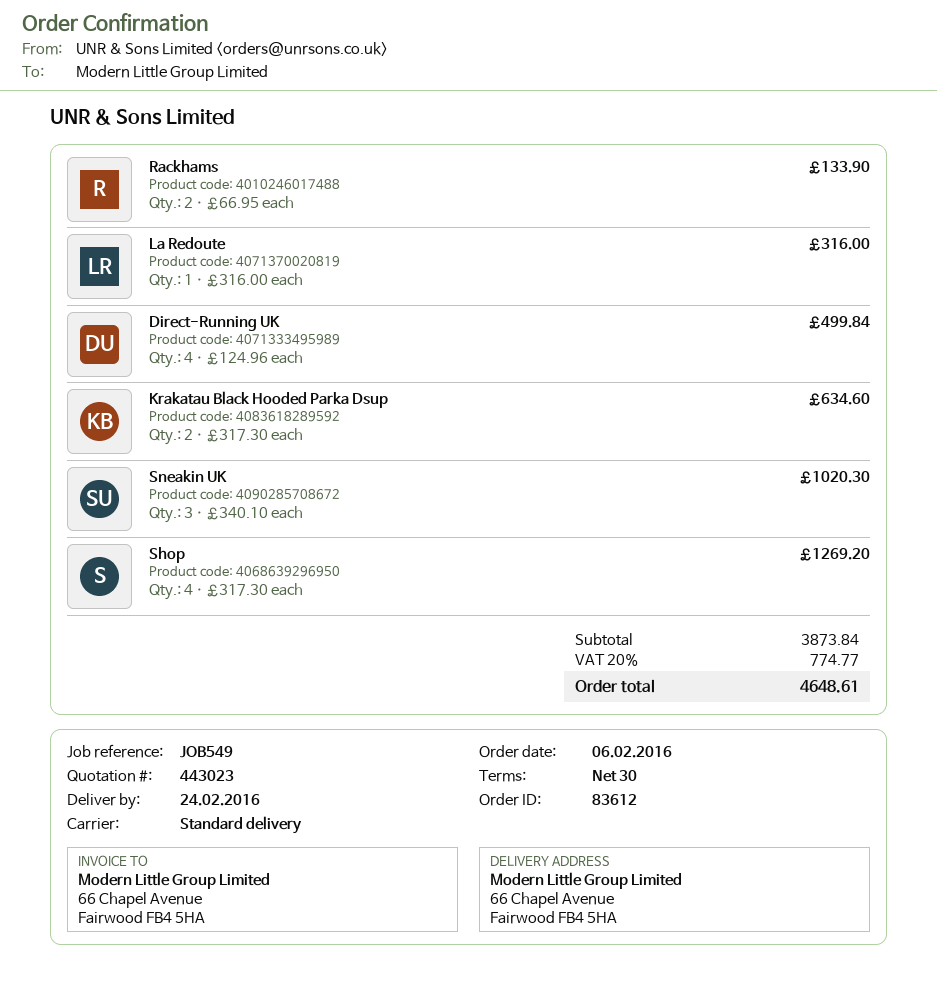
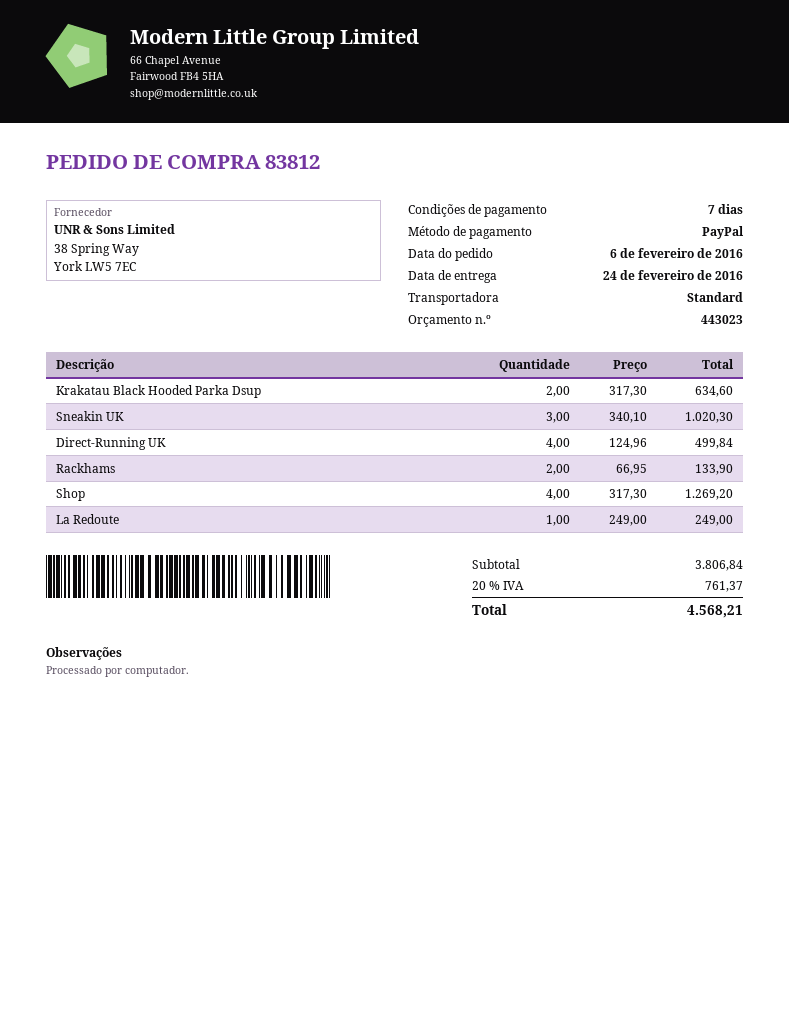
order number: 83612 -> 83812
payment terms: 30 days -> 7 days
La Redoute: 1 x 316.00 = 316.00 -> 1 x 249.00 = 249.00
subtotal: 3873.84 -> 3806.84
tax: 20% = 774.77 -> 20% = 761.37
total: 4648.61 -> 4568.21

